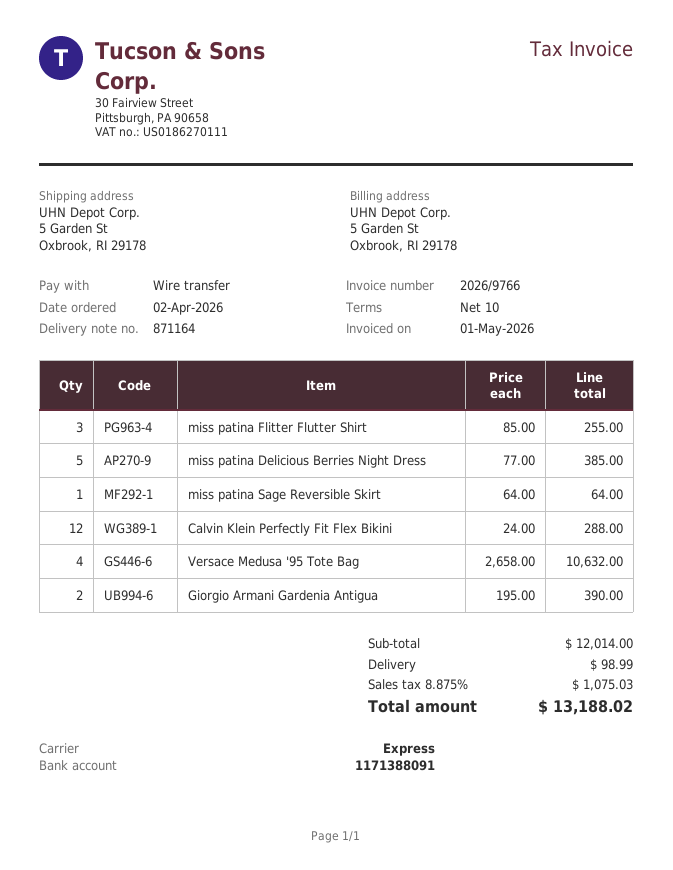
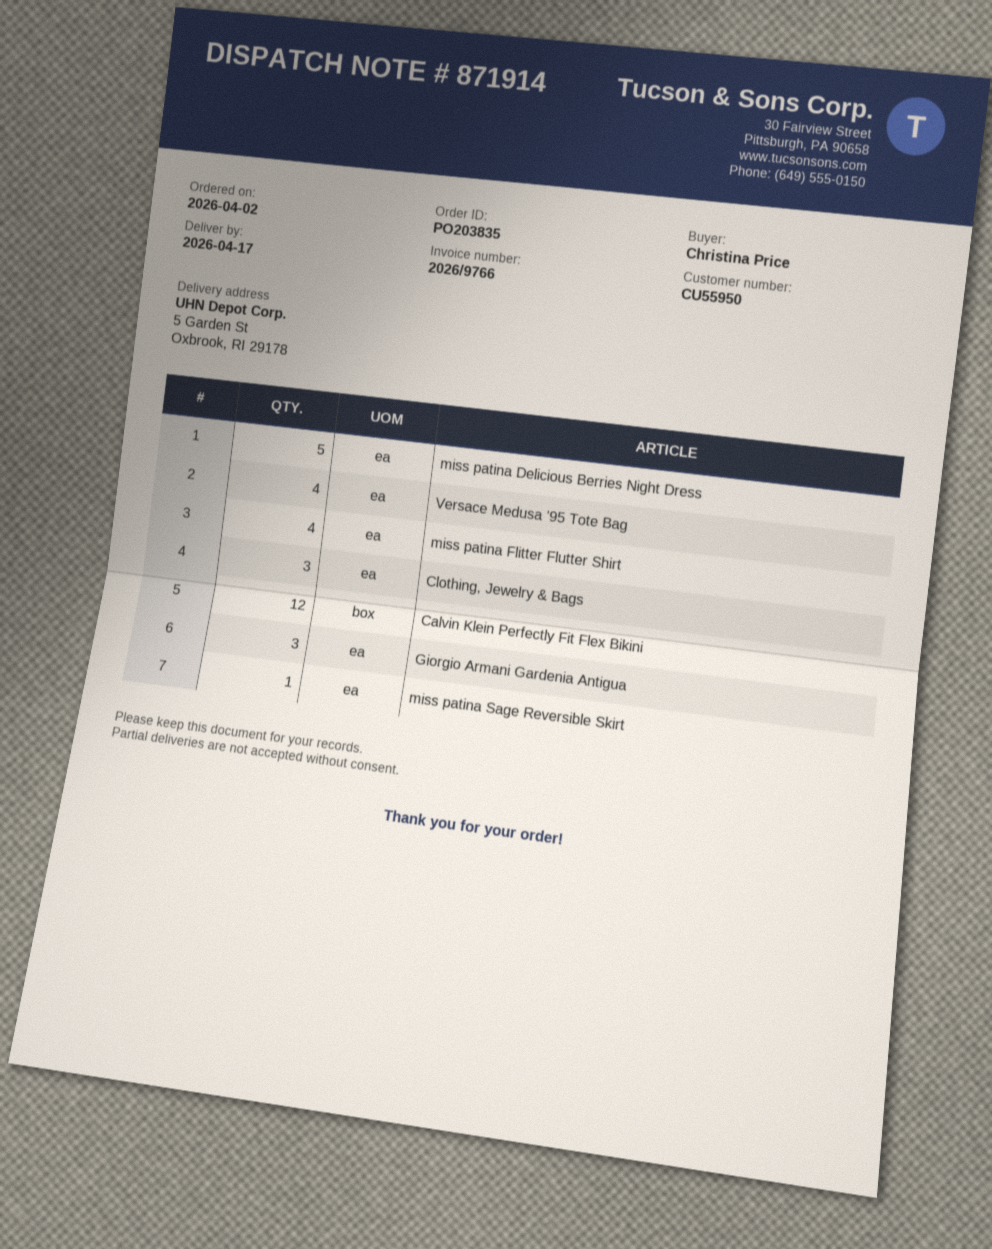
delivery note number: 871164 -> 871914
miss patina Flitter Flutter Shirt: 3 -> 4
Giorgio Armani Gardenia Antigua: 2 -> 3
Clothing, Jewelry & Bags: none -> 3

